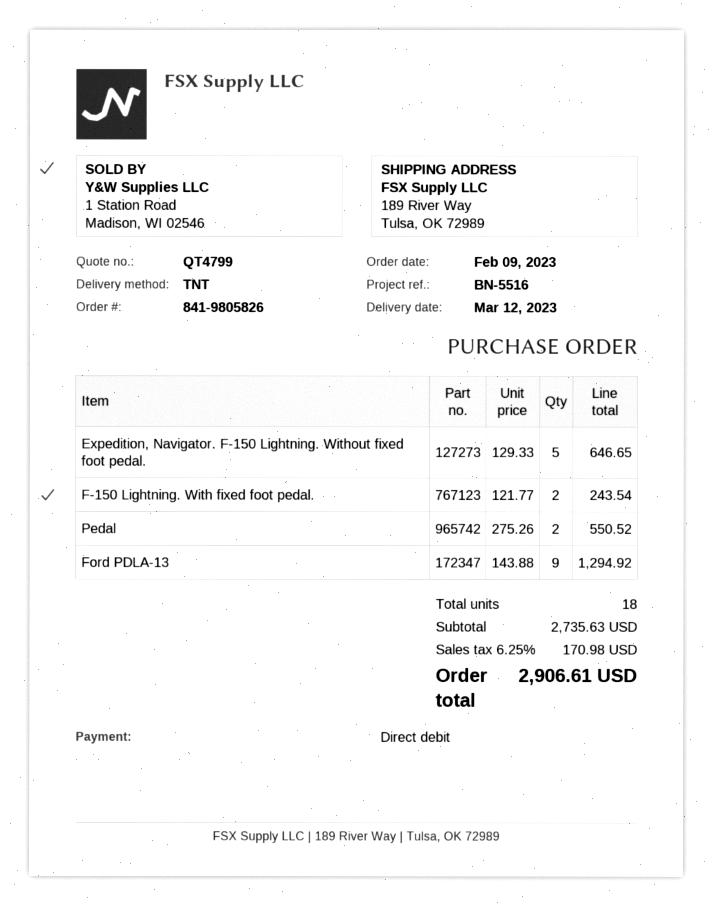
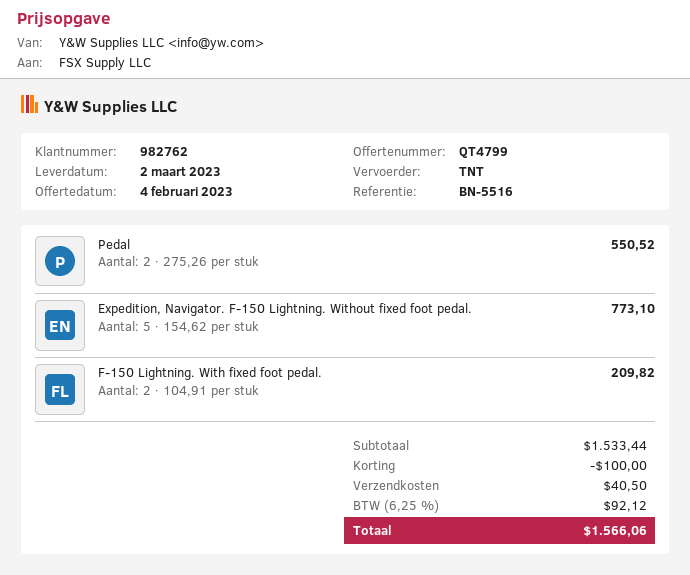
delivery date: 2023-03-12 -> 2023-03-02
Expedition, Navigator. F-150 Lightning. Without fixed foot pedal.: 5 x 129.33 = 646.65 -> 5 x 154.62 = 773.10
F-150 Lightning. With fixed foot pedal.: 2 x 121.77 = 243.54 -> 2 x 104.91 = 209.82
Ford PDLA-13: 9 x 143.88 = 1294.92 -> none
subtotal: 2735.63 -> 1533.44
discount: none -> 100.00
shipping: none -> 40.50
tax: 6.25% = 170.98 -> 6.25% = 92.12
total: 2906.61 -> 1566.06

